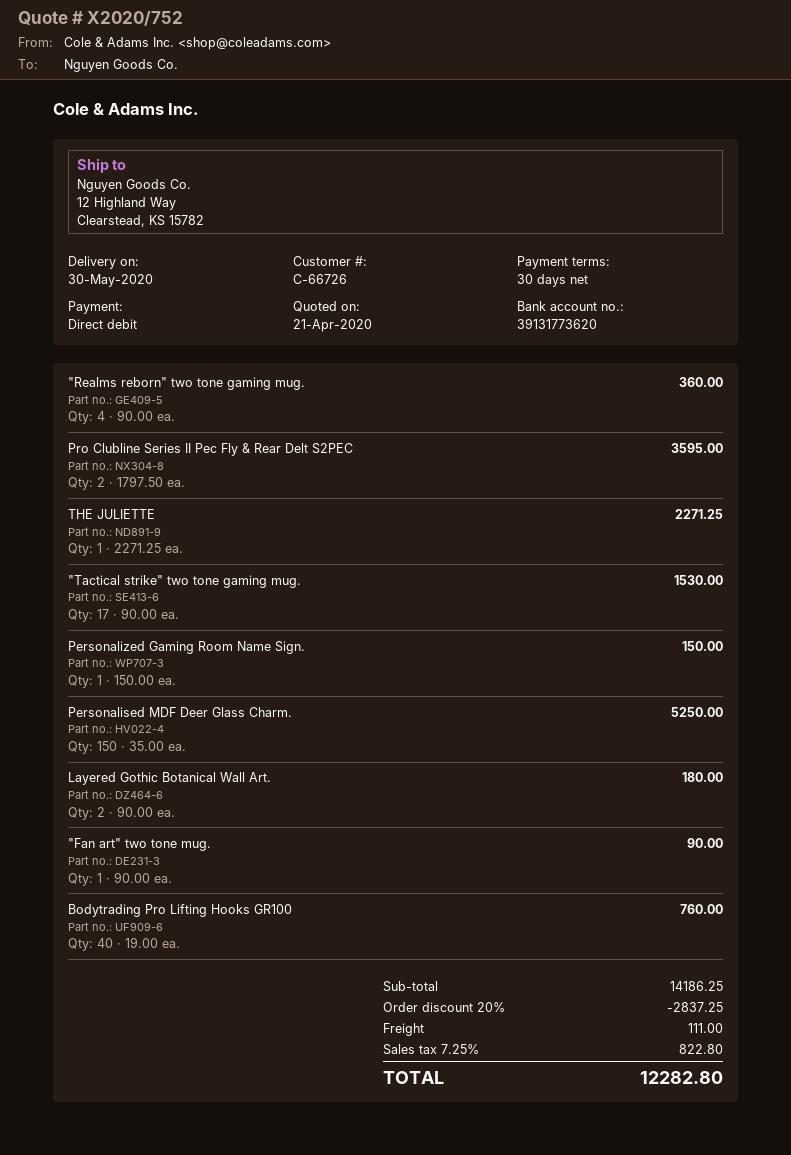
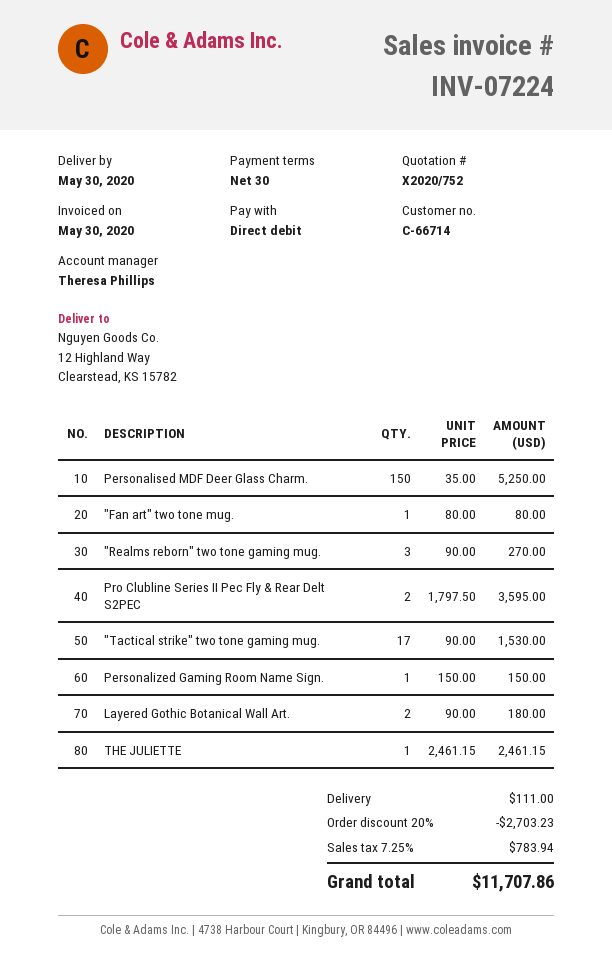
customer number: C-66726 -> C-66714
"Realms reborn" two tone gaming mug.: 4 x 90.00 = 360.00 -> 3 x 90.00 = 270.00
THE JULIETTE: 1 x 2271.25 = 2271.25 -> 1 x 2461.15 = 2461.15
"Fan art" two tone mug.: 1 x 90.00 = 90.00 -> 1 x 80.00 = 80.00
Bodytrading Pro Lifting Hooks GR100: 40 x 19.00 = 760.00 -> none
discount: 20% = 2837.25 -> 20% = 2703.23
tax: 7.25% = 822.80 -> 7.25% = 783.94
total: 12282.80 -> 11707.86

